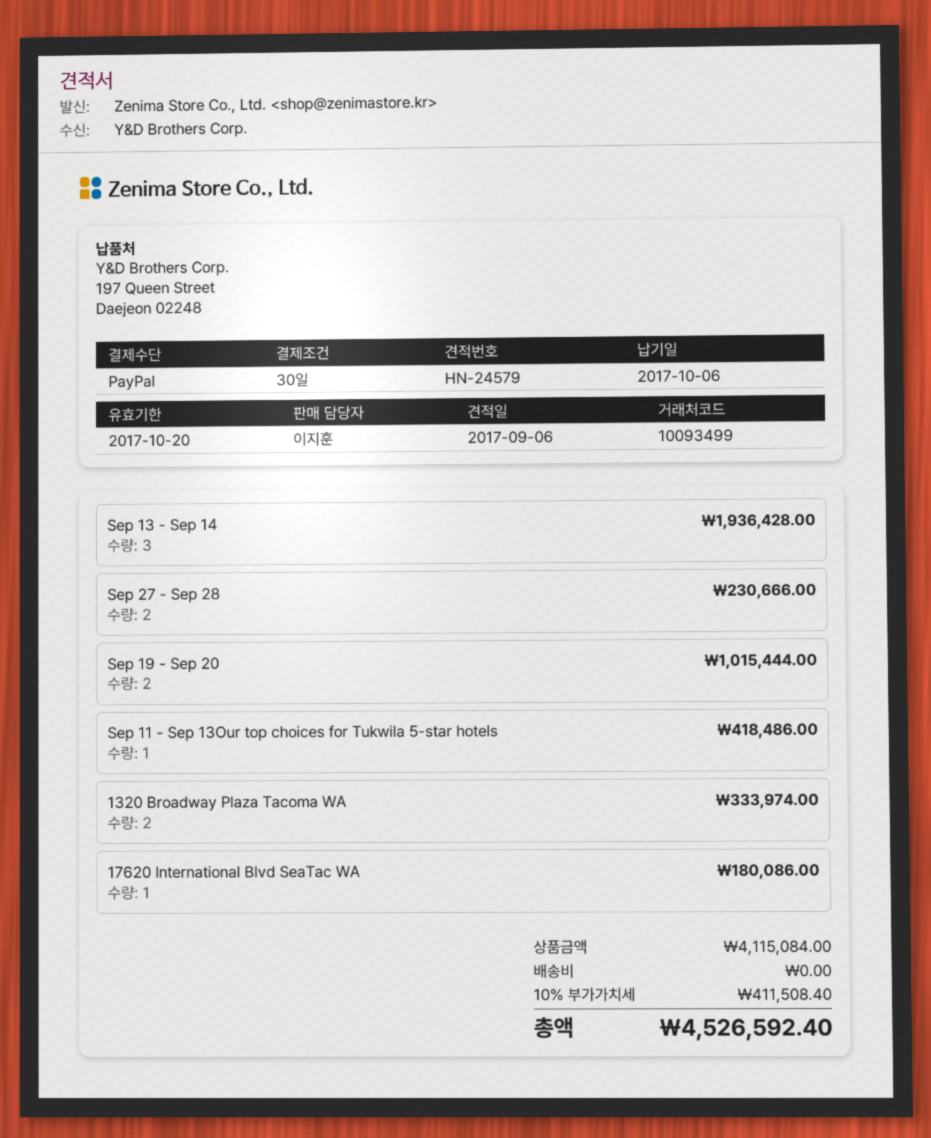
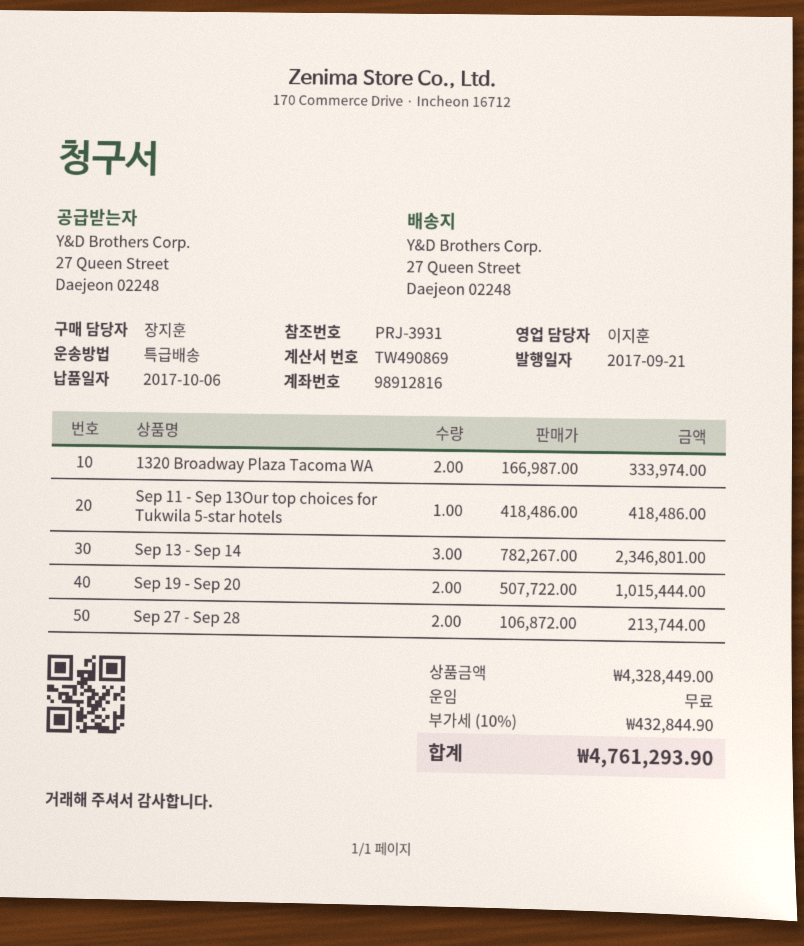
ship to: 197 Queen Street, Daejeon 02248 -> 27 Queen Street, Daejeon 02248
Sep 13 - Sep 14: 3 for 1936428.00 -> 3 for 2346801.00
Sep 27 - Sep 28: 2 for 230666.00 -> 2 for 213744.00
17620 International Blvd SeaTac WA: 1 for 180086.00 -> none
subtotal: 4115084.00 -> 4328449.00
tax: 10% = 411508.40 -> 10% = 432844.90
total: 4526592.40 -> 4761293.90

